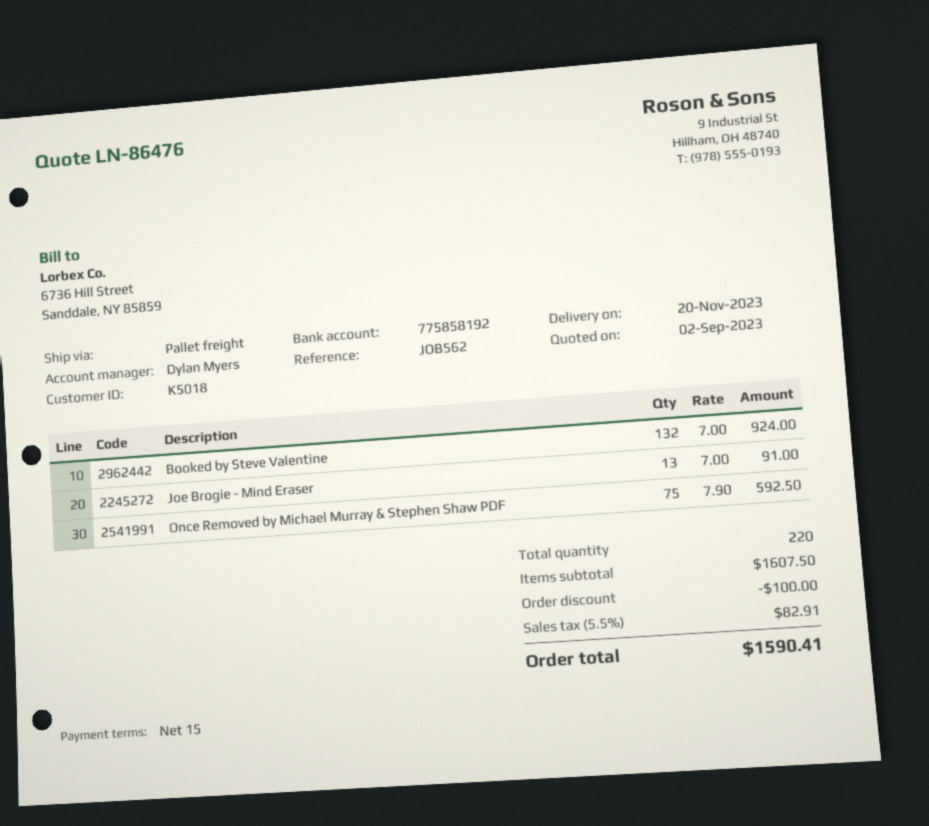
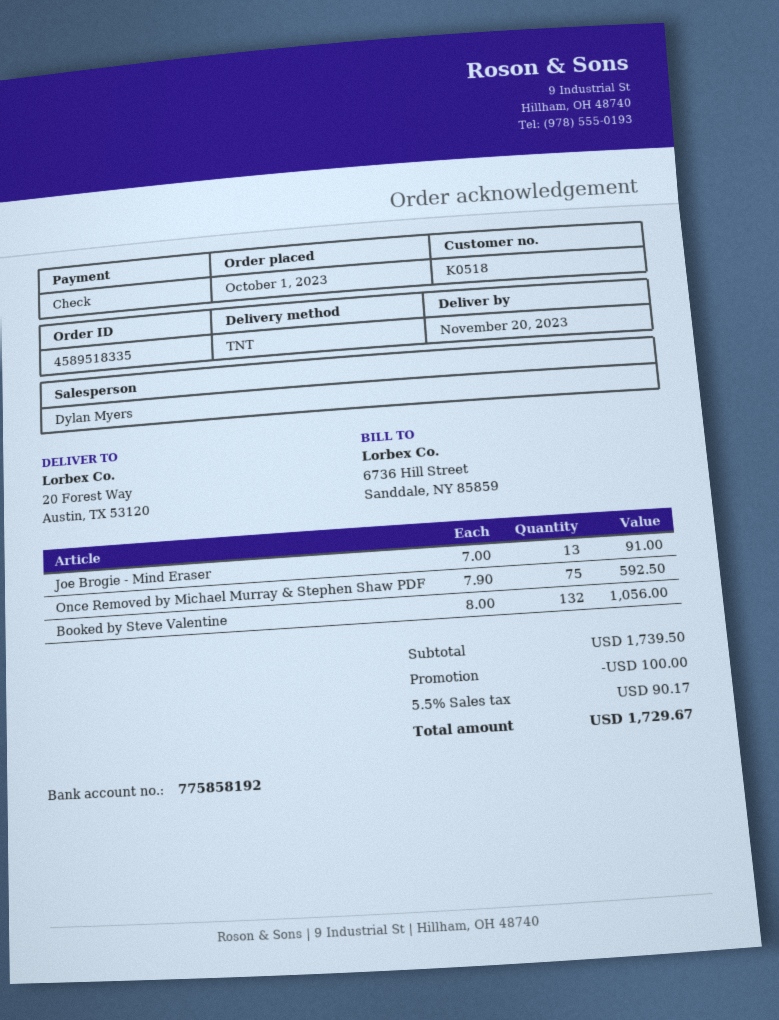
customer number: K5018 -> K0518
shipping method: pallet freight -> TNT
Booked by Steve Valentine: 132 x 7.00 = 924.00 -> 132 x 8.00 = 1056.00
subtotal: 1607.50 -> 1739.50
tax: 5.5% = 82.91 -> 5.5% = 90.17
total: 1590.41 -> 1729.67

